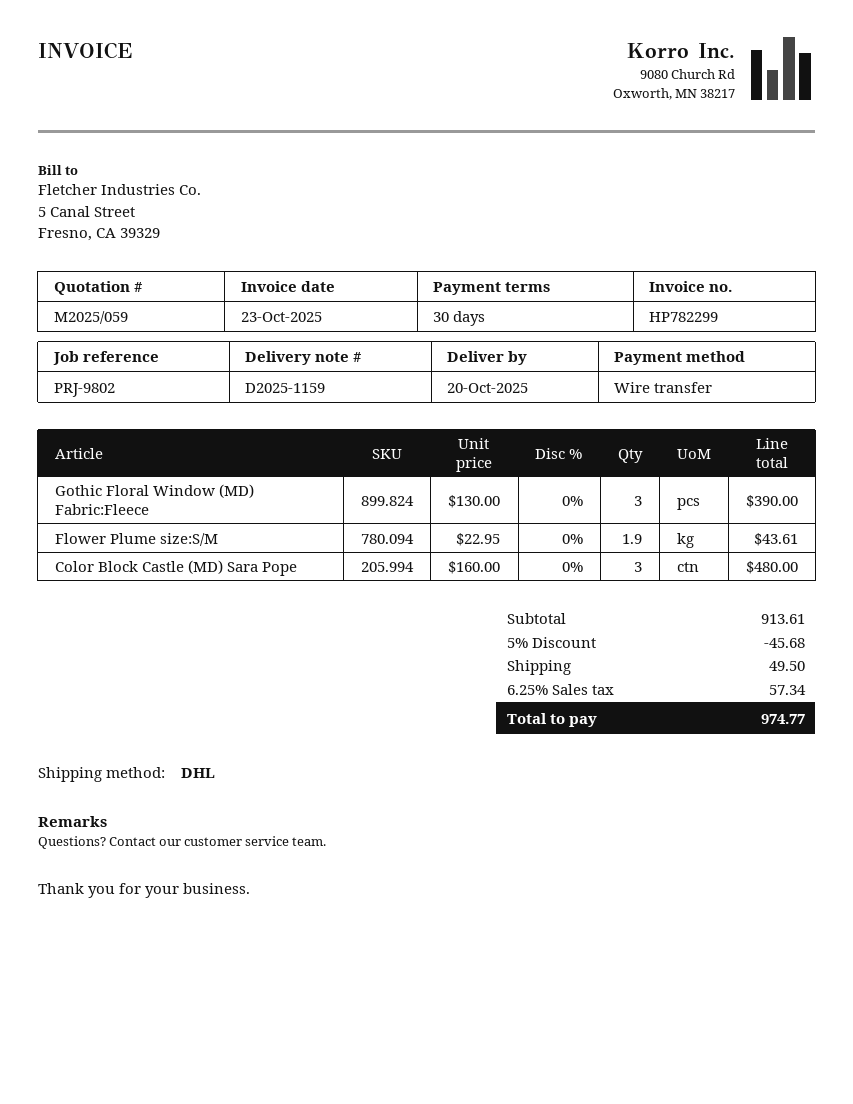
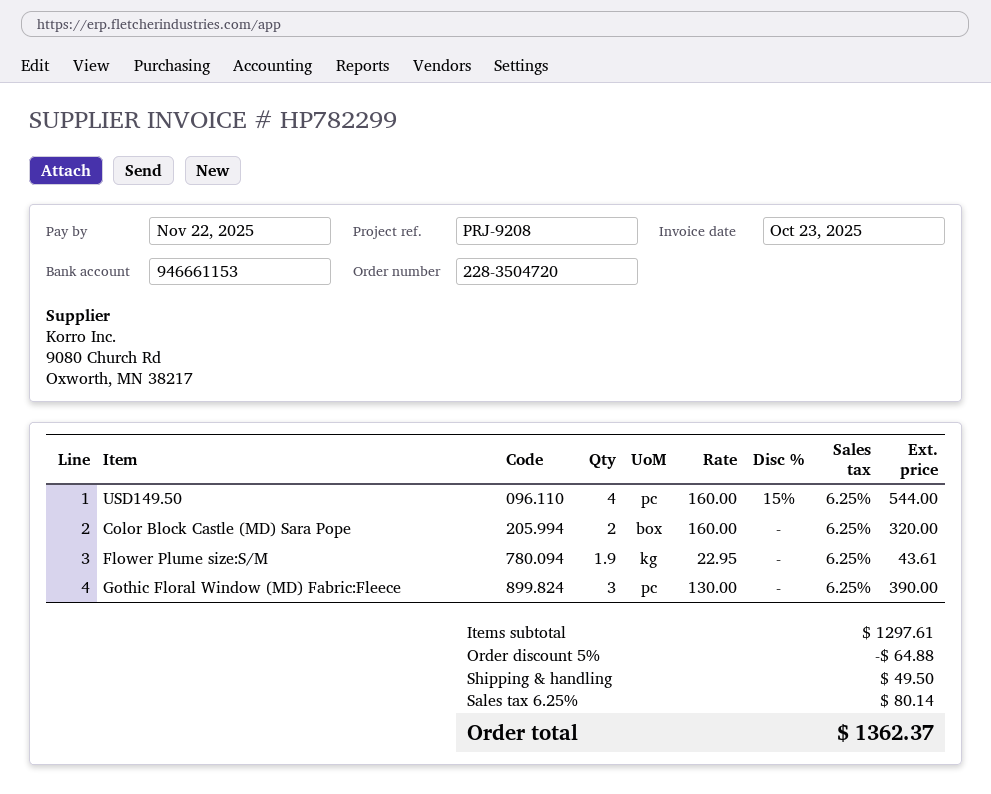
reference: PRJ-9802 -> PRJ-9208
Color Block Castle (MD) Sara Pope: 3 x 160.00 = 480.00 -> 2 x 160.00 = 320.00
USD149.50: none -> 4 x 160.00 - 15% = 544.00
subtotal: 913.61 -> 1297.61
discount: 5% = 45.68 -> 5% = 64.88
tax: 6.25% = 57.34 -> 6.25% = 80.14
total: 974.77 -> 1362.37

